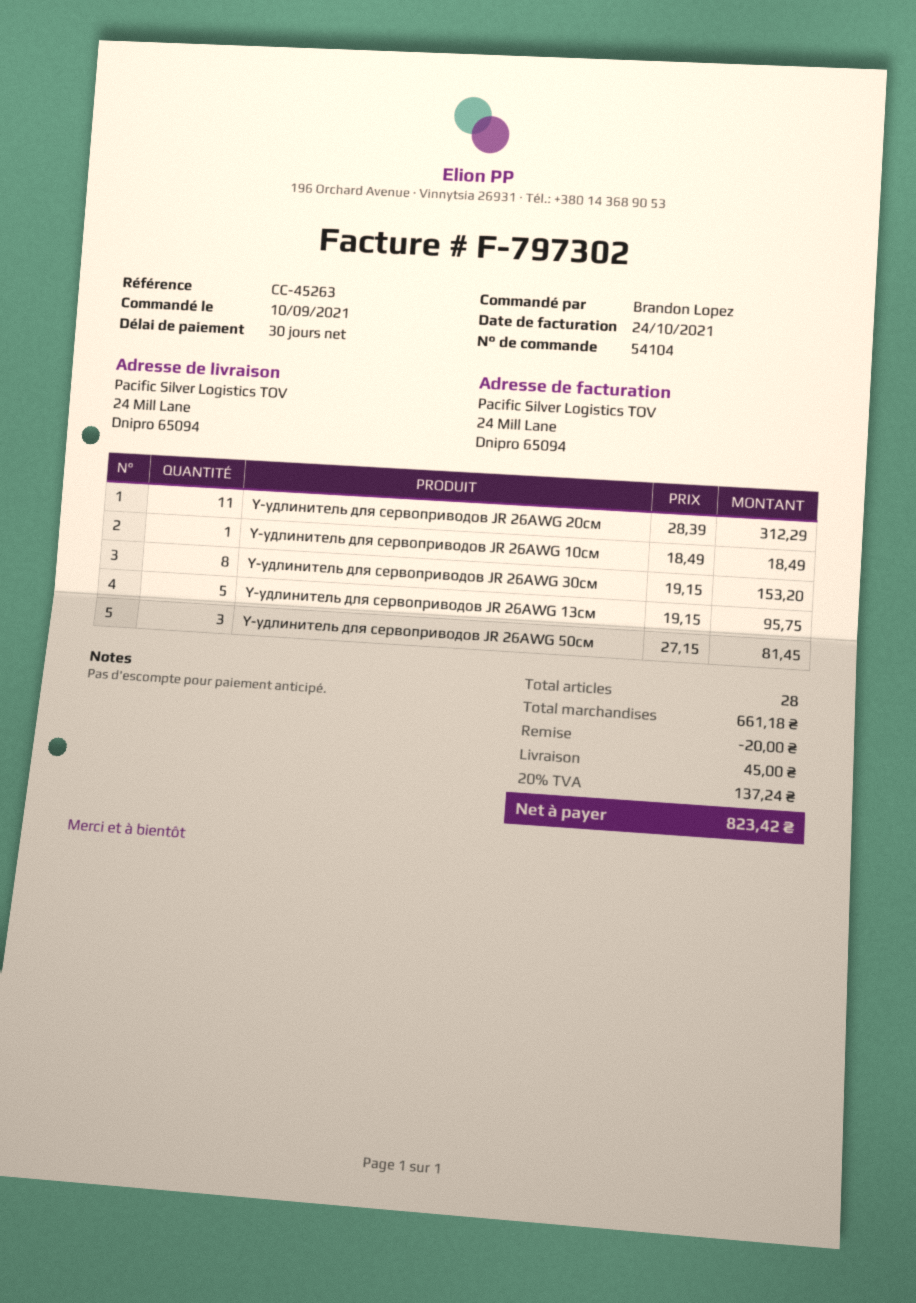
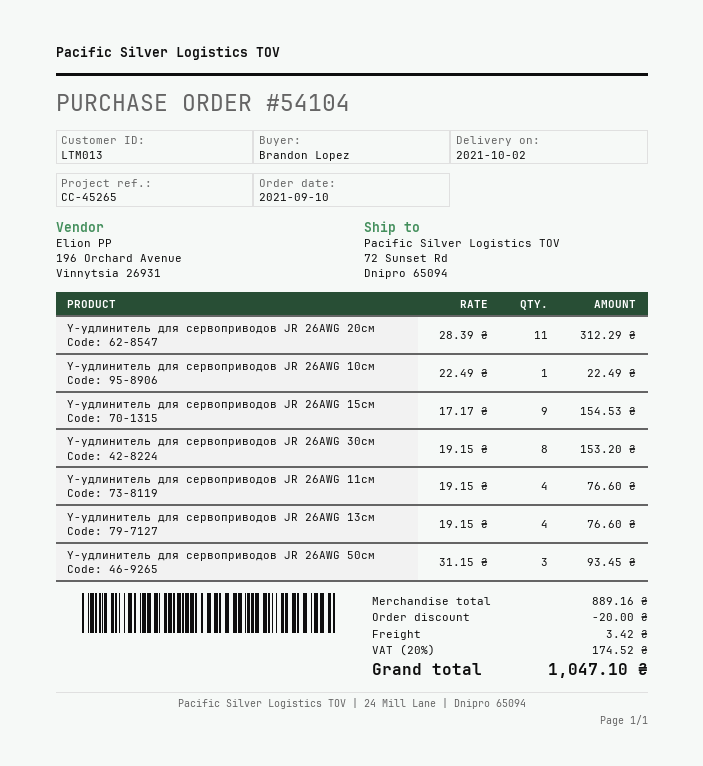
reference: CC-45263 -> CC-45265
ship to: 24 Mill Lane, Dnipro 65094 -> 72 Sunset Rd, Dnipro 65094
Y-удлинитель для сервоприводов JR 26AWG 10см: 1 x 18.49 = 18.49 -> 1 x 22.49 = 22.49
Y-удлинитель для сервоприводов JR 26AWG 13см: 5 x 19.15 = 95.75 -> 4 x 19.15 = 76.60
Y-удлинитель для сервоприводов JR 26AWG 50см: 3 x 27.15 = 81.45 -> 3 x 31.15 = 93.45
Y-удлинитель для сервоприводов JR 26AWG 15см: none -> 9 x 17.17 = 154.53
Y-удлинитель для сервоприводов JR 26AWG 11см: none -> 4 x 19.15 = 76.60
subtotal: 661.18 -> 889.16
shipping: 45.00 -> 3.42
tax: 20% = 137.24 -> 20% = 174.52
total: 823.42 -> 1047.10

